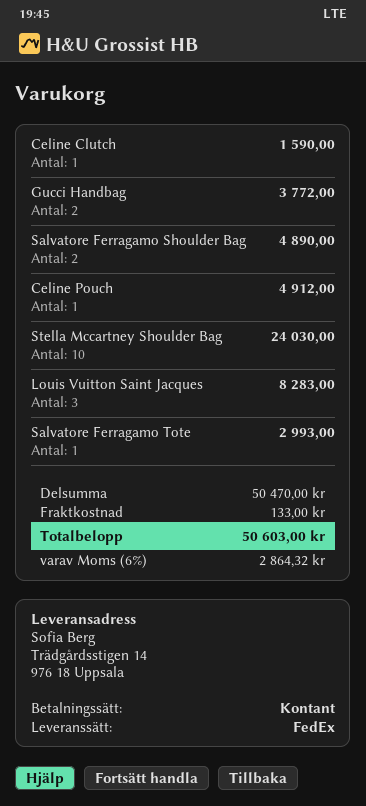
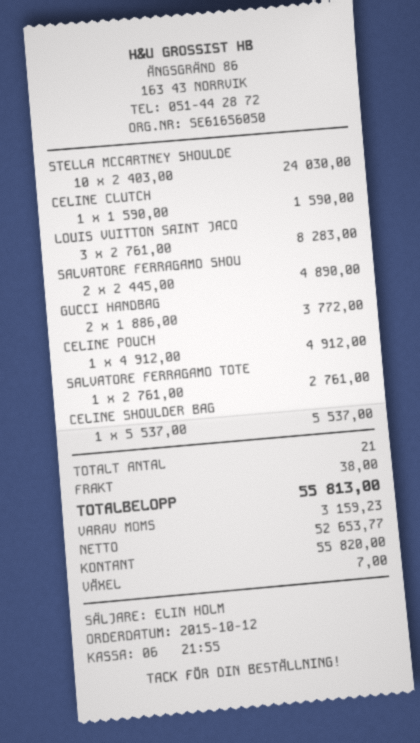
Salvatore Ferragamo Tote: 1 for 2993.00 -> 1 for 2761.00
CELINE SHOULDER BAG: none -> 1 for 5537.00
shipping: 133.00 -> 38.00
tax: 2864.32 -> 3159.23
total: 50603.00 -> 55813.00

